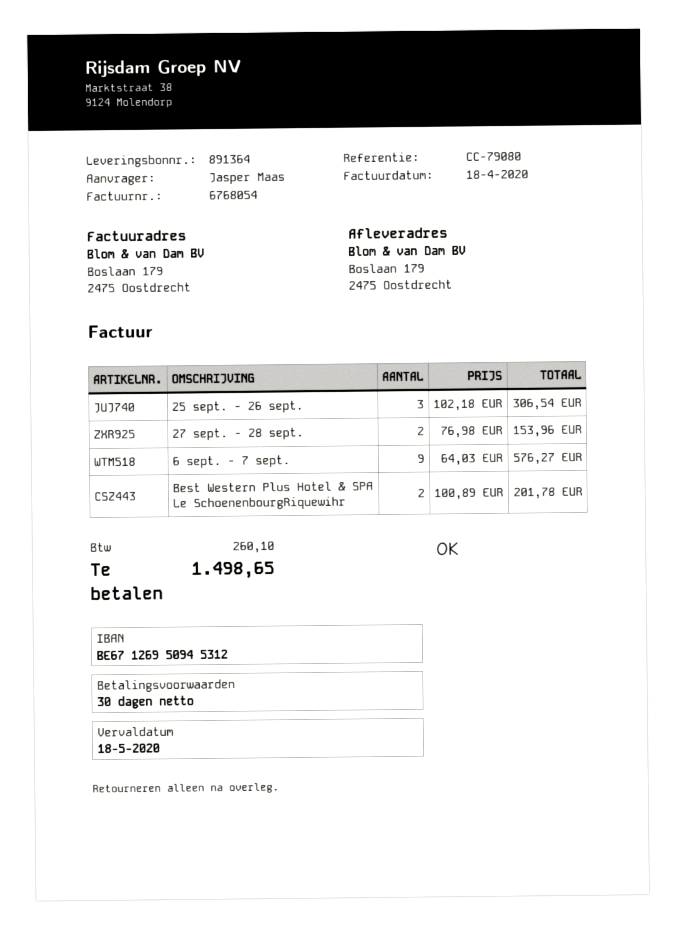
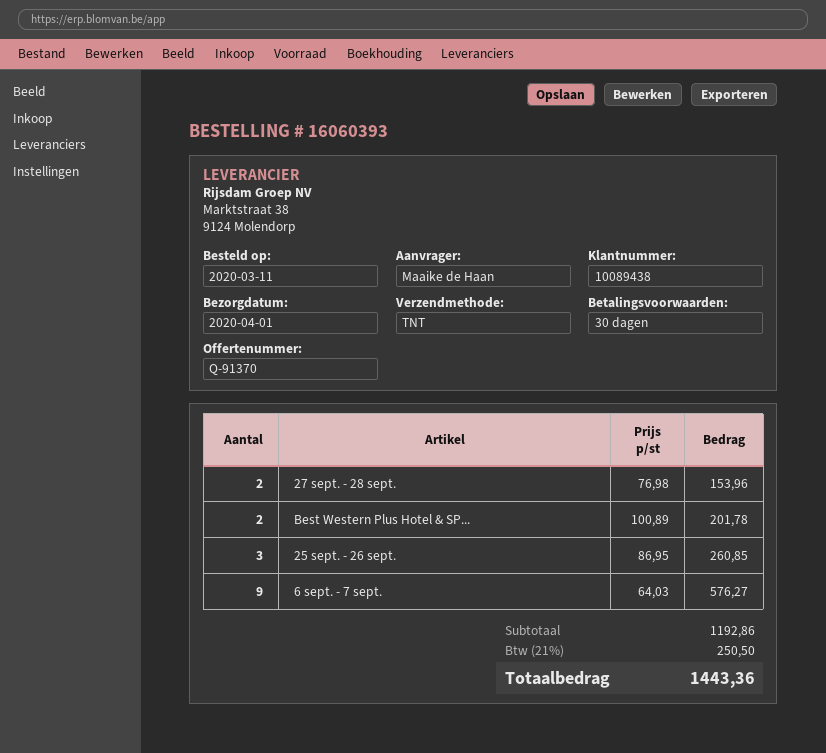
ordered by: Jasper Maas -> Maaike de Haan
25 sept. - 26 sept.: 3 x 102.18 = 306.54 -> 3 x 86.95 = 260.85
tax: 260.10 -> 250.50
total: 1498.65 -> 1443.36

